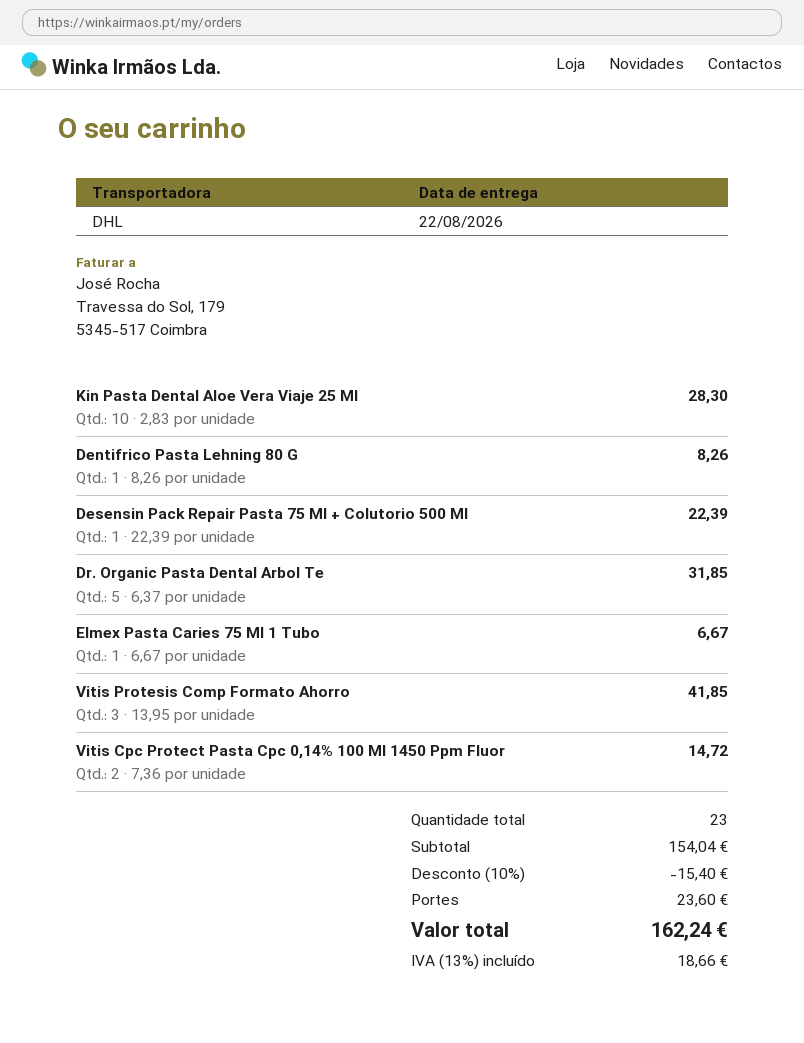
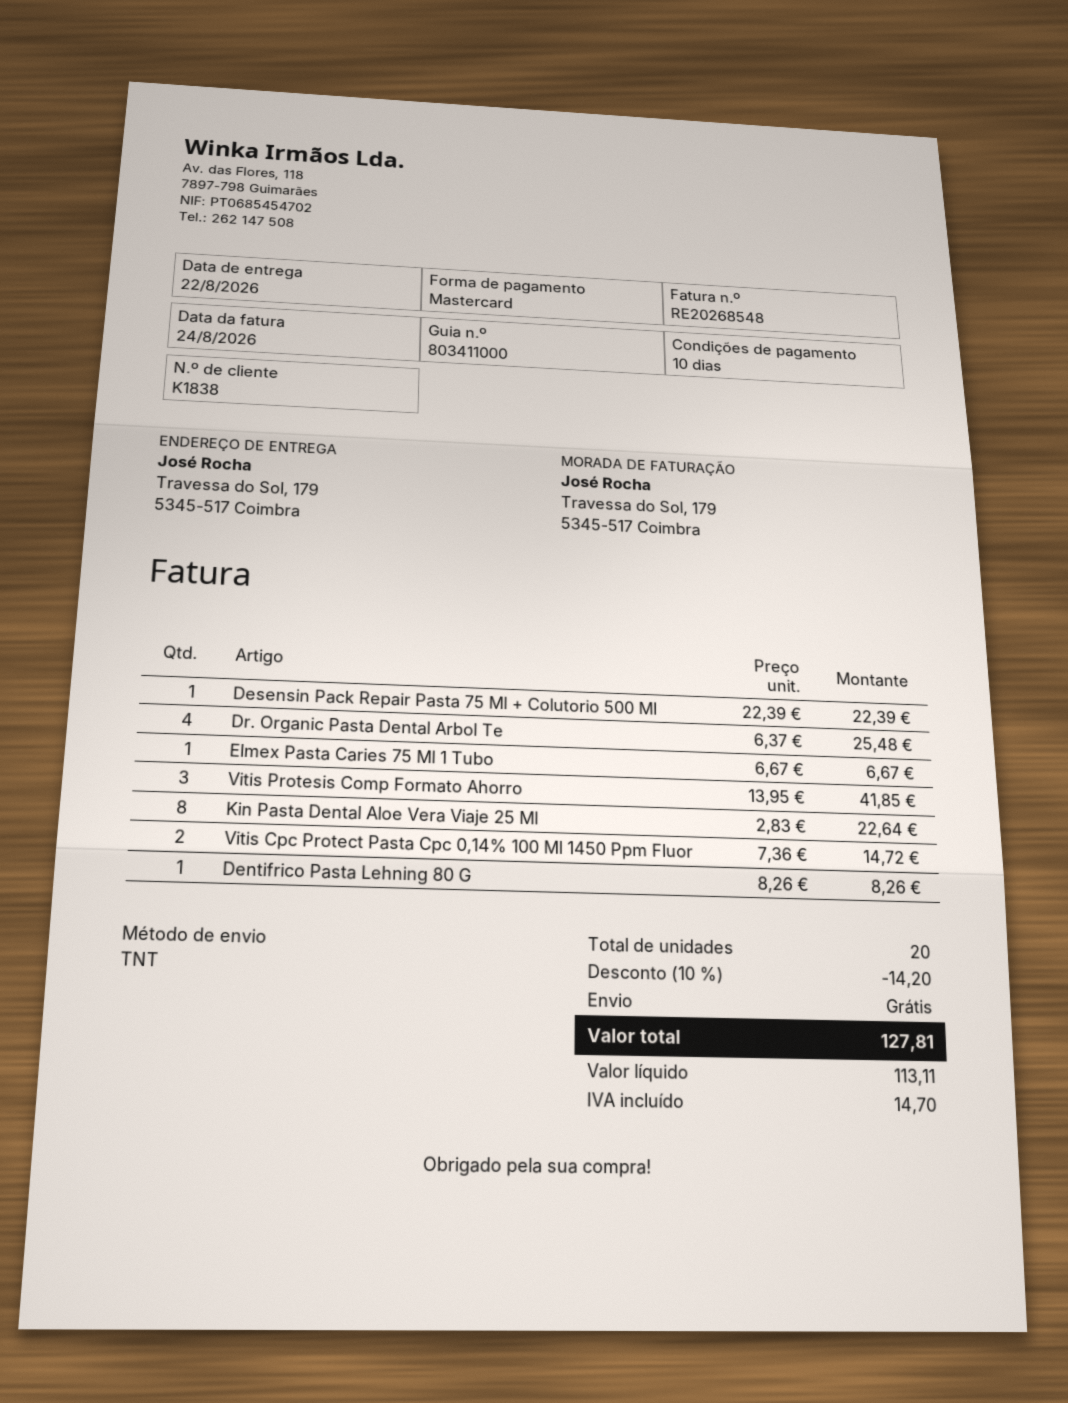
shipping method: DHL -> TNT
Kin Pasta Dental Aloe Vera Viaje 25 Ml: 10 x 2.83 = 28.30 -> 8 x 2.83 = 22.64
Dr. Organic Pasta Dental Arbol Te: 5 x 6.37 = 31.85 -> 4 x 6.37 = 25.48
total quantity: 23 -> 20
discount: 10% = 15.40 -> 10% = 14.20
shipping: 23.60 -> 0.00
tax: 18.66 -> 14.70
total: 162.24 -> 127.81

